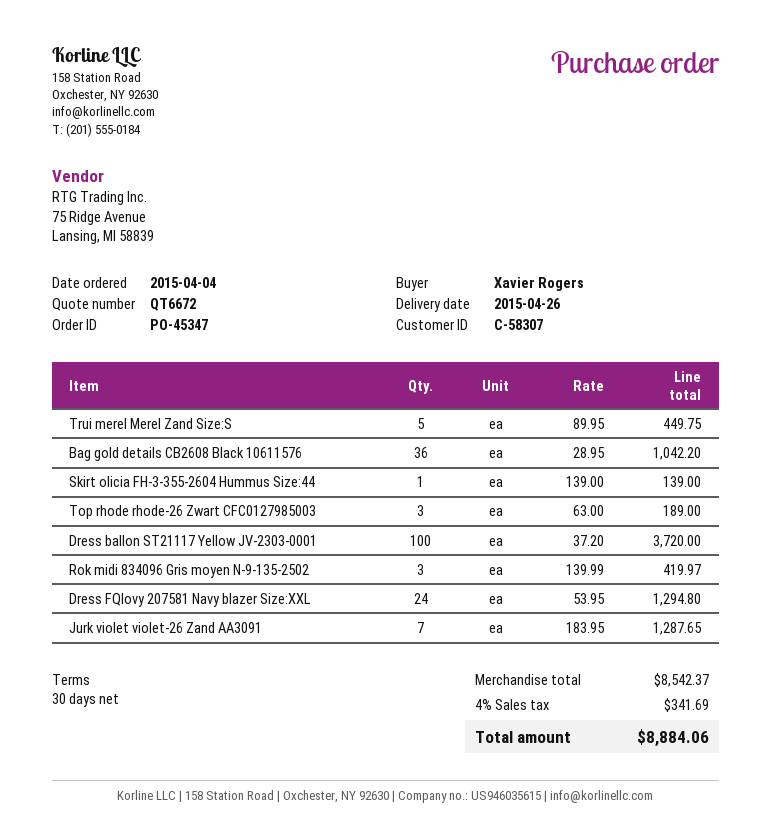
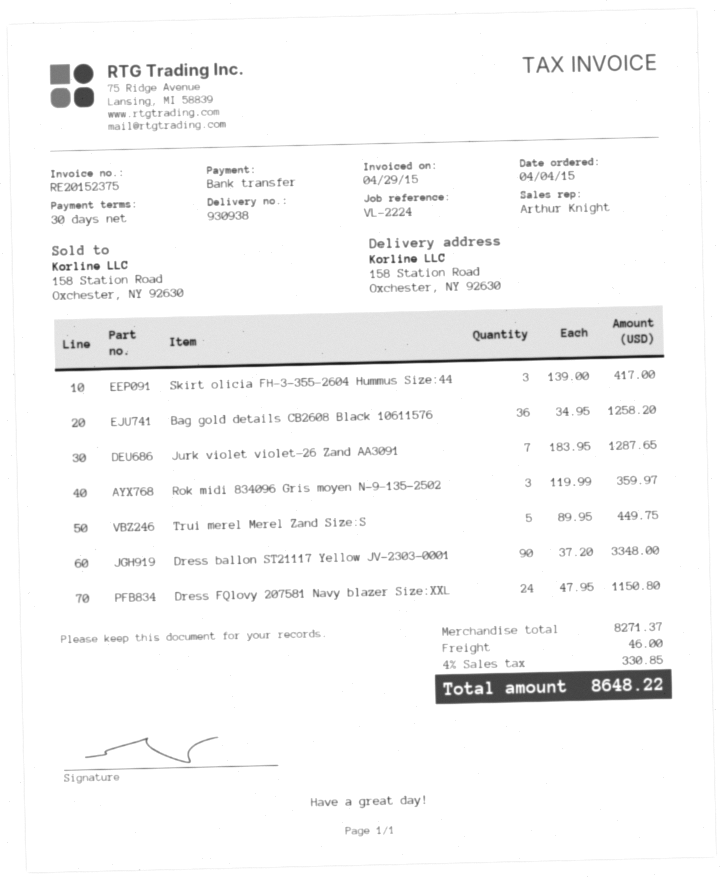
Bag gold details CB2608 Black 10611576: 36 x 28.95 = 1042.20 -> 36 x 34.95 = 1258.20
Skirt olicia FH-3-355-2604 Hummus Size:44: 1 x 139.00 = 139.00 -> 3 x 139.00 = 417.00
Top rhode rhode-26 Zwart CFC0127985003: 3 x 63.00 = 189.00 -> none
Dress ballon ST21117 Yellow JV-2303-0001: 100 x 37.20 = 3720.00 -> 90 x 37.20 = 3348.00
Rok midi 834096 Gris moyen N-9-135-2502: 3 x 139.99 = 419.97 -> 3 x 119.99 = 359.97
Dress FQlovy 207581 Navy blazer Size:XXL: 24 x 53.95 = 1294.80 -> 24 x 47.95 = 1150.80
subtotal: 8542.37 -> 8271.37
shipping: none -> 46.00
tax: 4% = 341.69 -> 4% = 330.85
total: 8884.06 -> 8648.22

